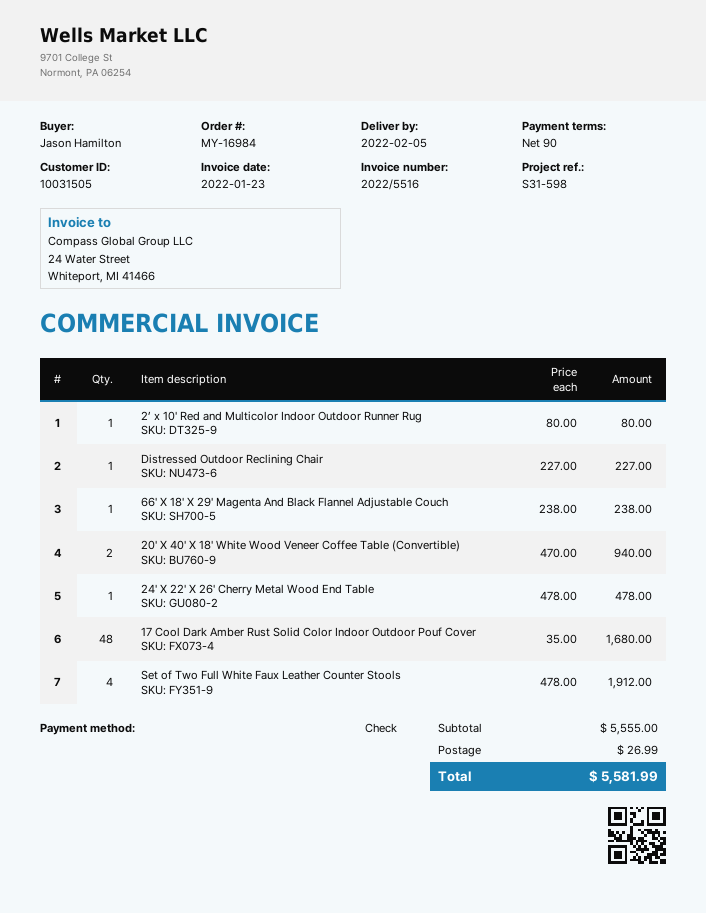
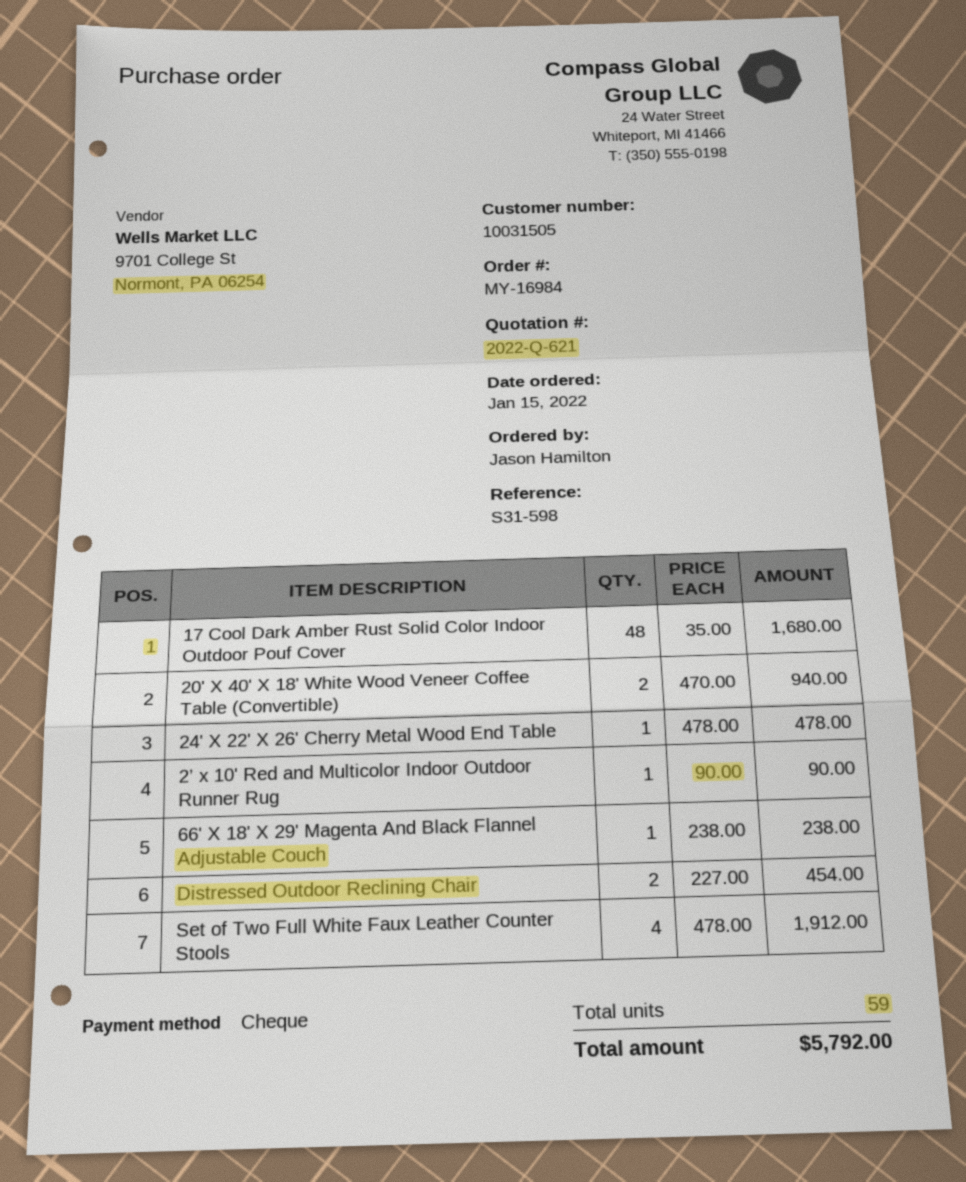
2’ x 10' Red and Multicolor Indoor Outdoor Runner Rug: 1 x 80.00 = 80.00 -> 1 x 90.00 = 90.00
Distressed Outdoor Reclining Chair: 1 x 227.00 = 227.00 -> 2 x 227.00 = 454.00
shipping: 26.99 -> none
total: 5581.99 -> 5792.00

